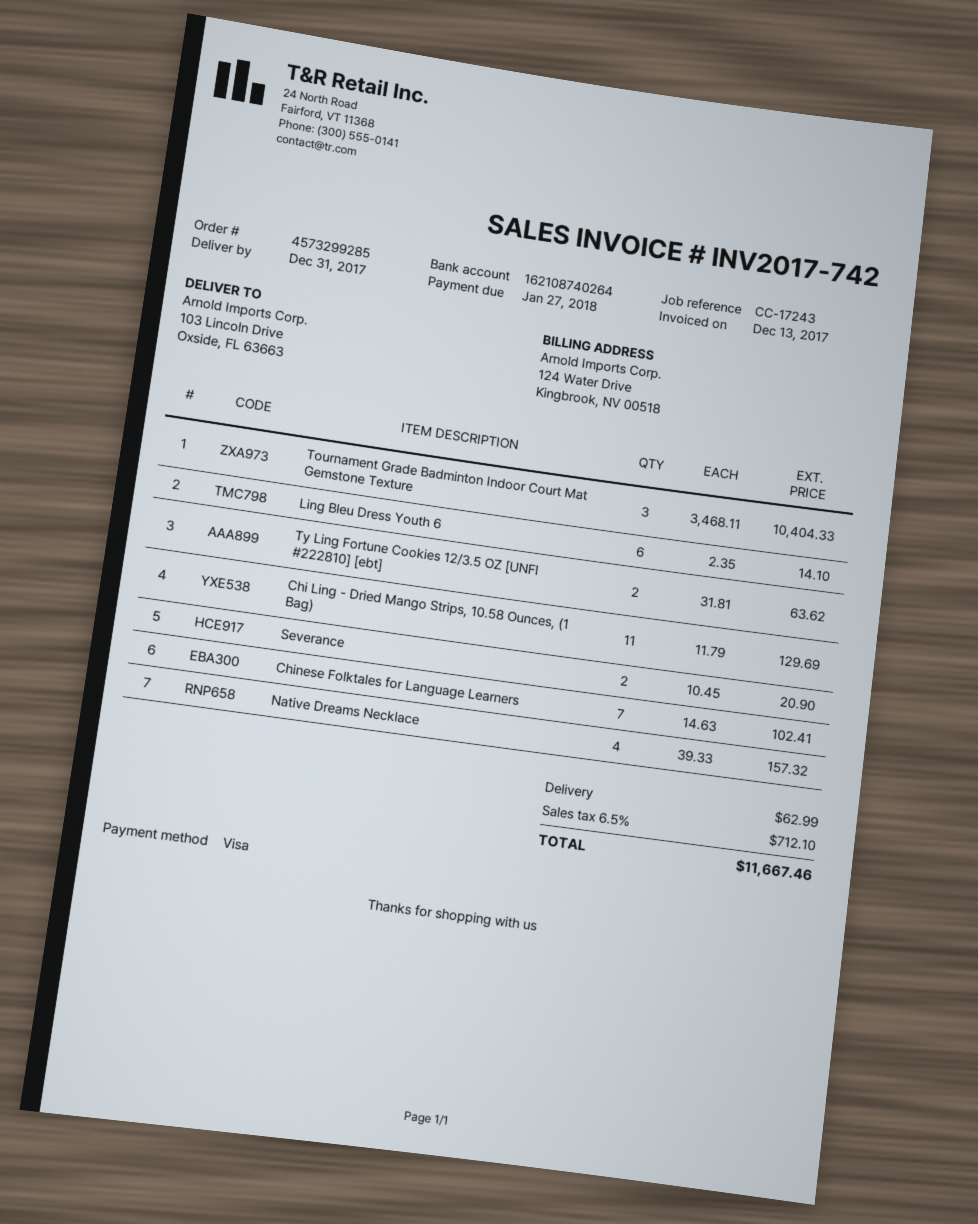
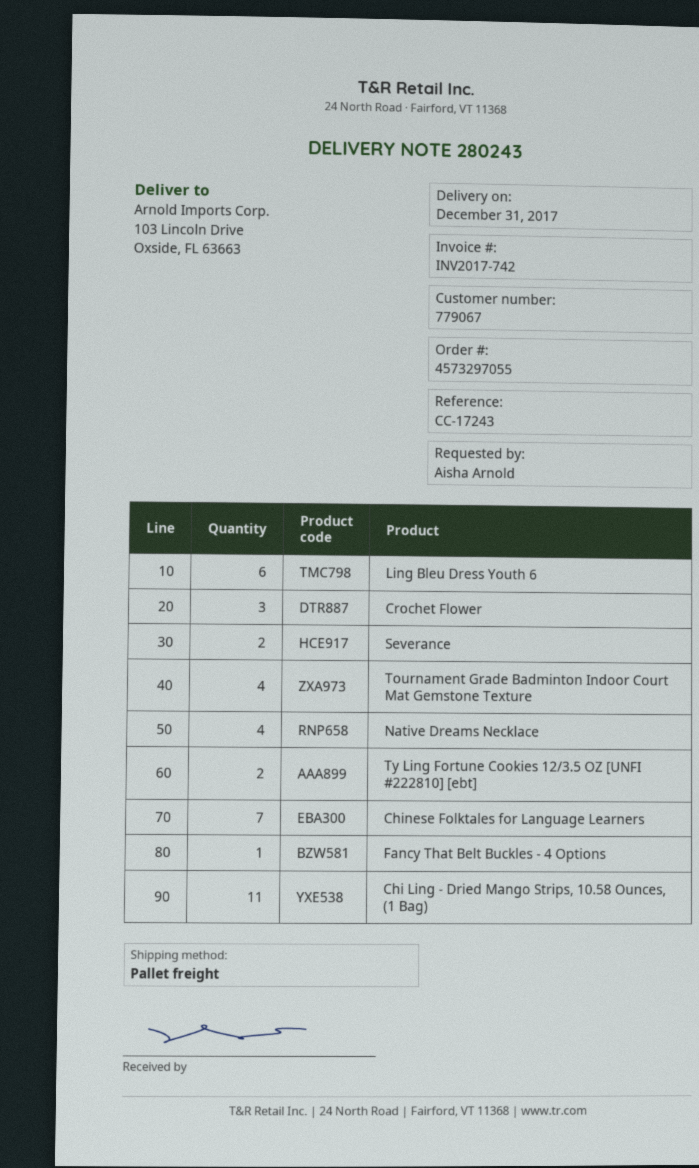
order number: 4573299285 -> 4573297055
Tournament Grade Badminton Indoor Court Mat Gemstone Texture: 3 -> 4
Crochet Flower: none -> 3
Fancy That Belt Buckles - 4 Options: none -> 1

